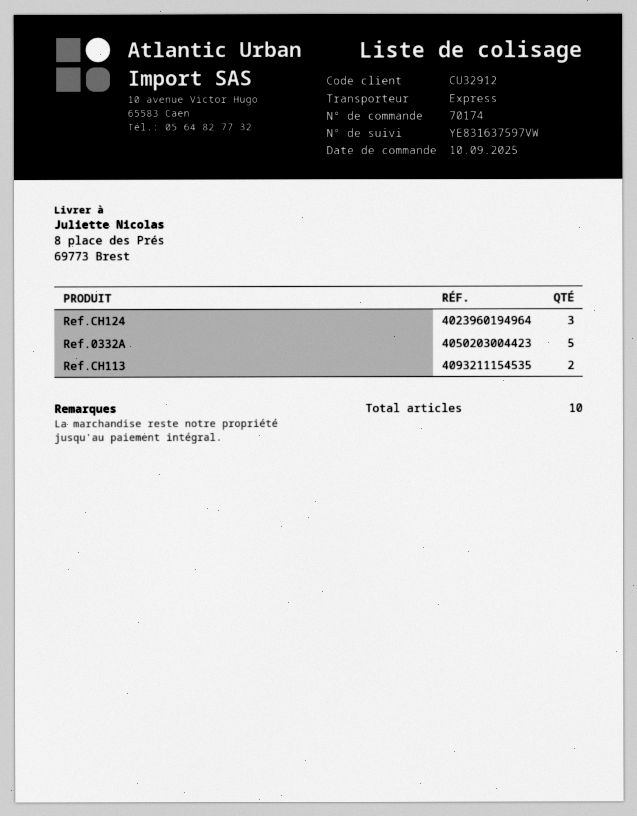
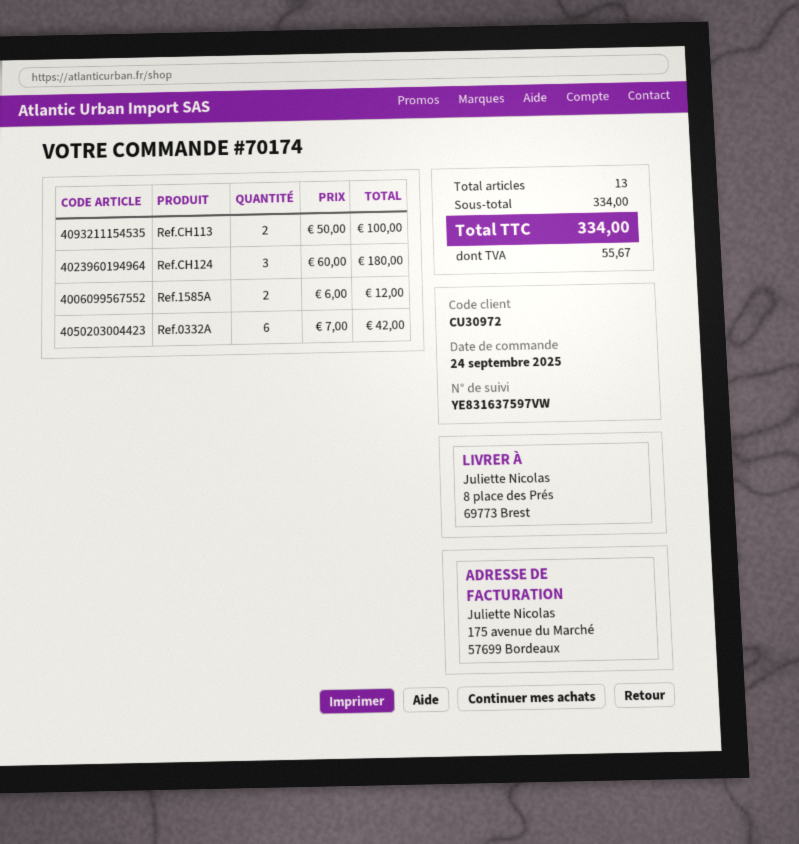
order date: 2025-09-10 -> 2025-09-24
customer number: CU32912 -> CU30972
Ref.0332A: 5 -> 6
Ref.1585A: none -> 2
total quantity: 10 -> 13

